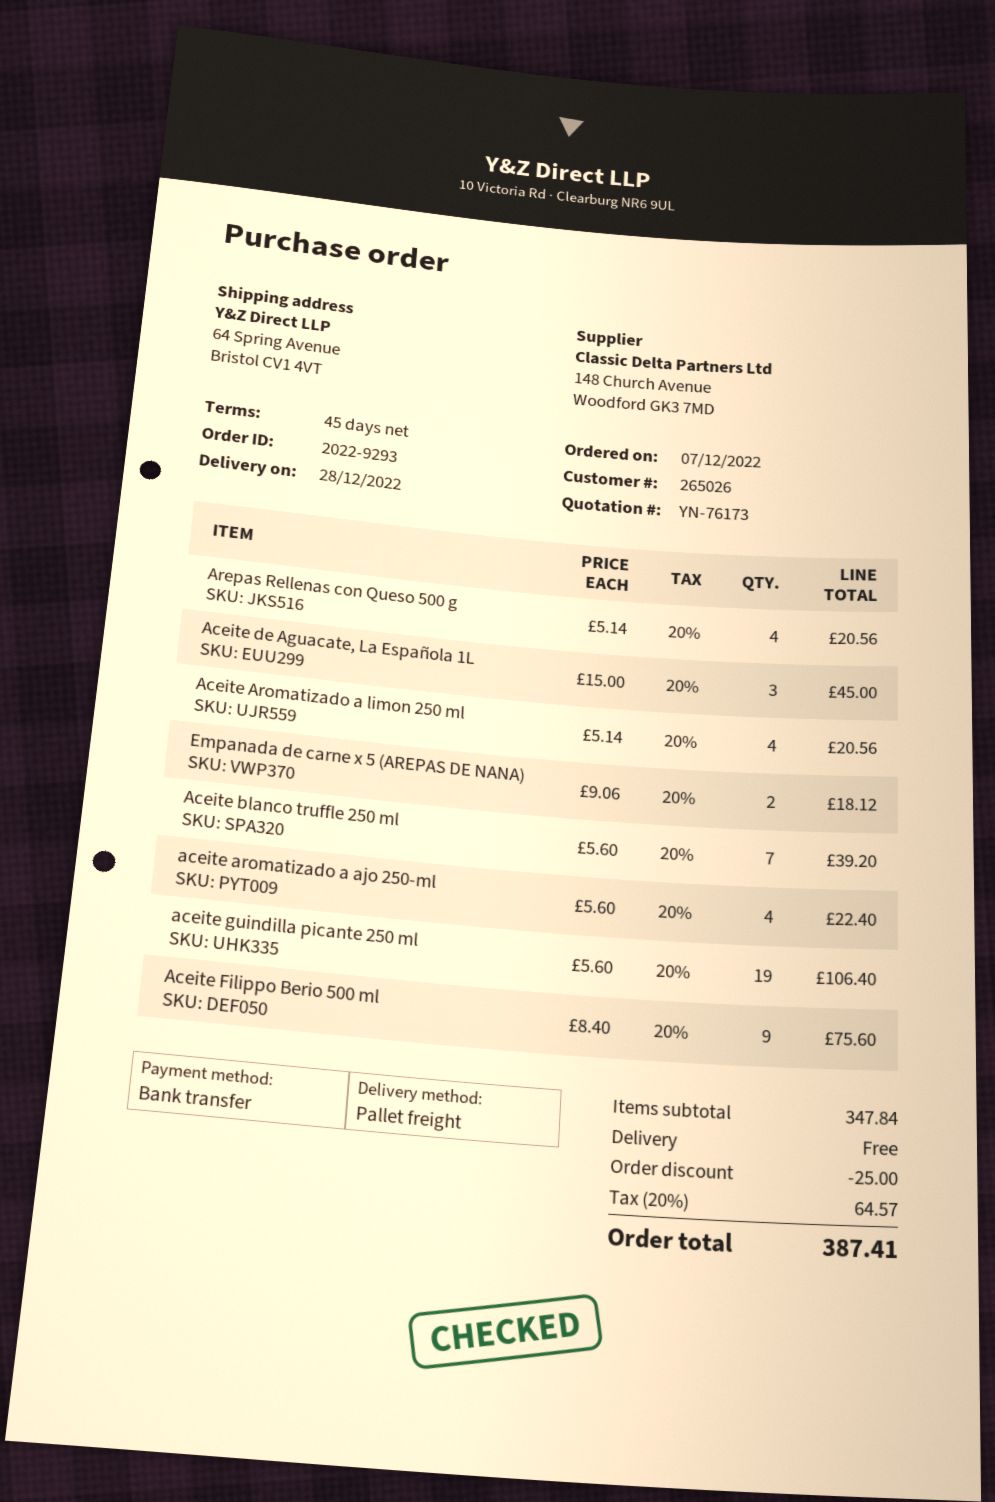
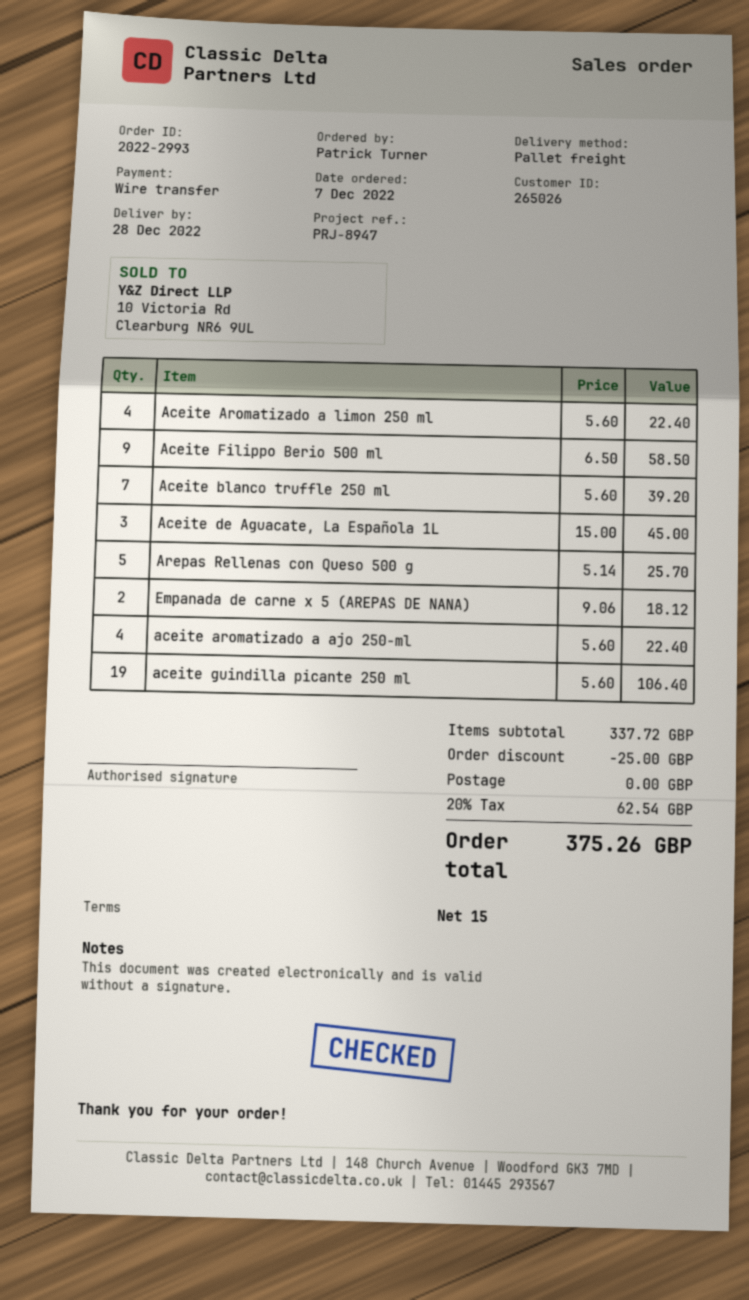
order number: 2022-9293 -> 2022-2993
payment terms: 45 days -> 15 days
Arepas Rellenas con Queso 500 g: 4 x 5.14 = 20.56 -> 5 x 5.14 = 25.70
Aceite Aromatizado a limon 250 ml: 4 x 5.14 = 20.56 -> 4 x 5.60 = 22.40
Aceite Filippo Berio 500 ml: 9 x 8.40 = 75.60 -> 9 x 6.50 = 58.50
subtotal: 347.84 -> 337.72
tax: 20% = 64.57 -> 20% = 62.54
total: 387.41 -> 375.26

